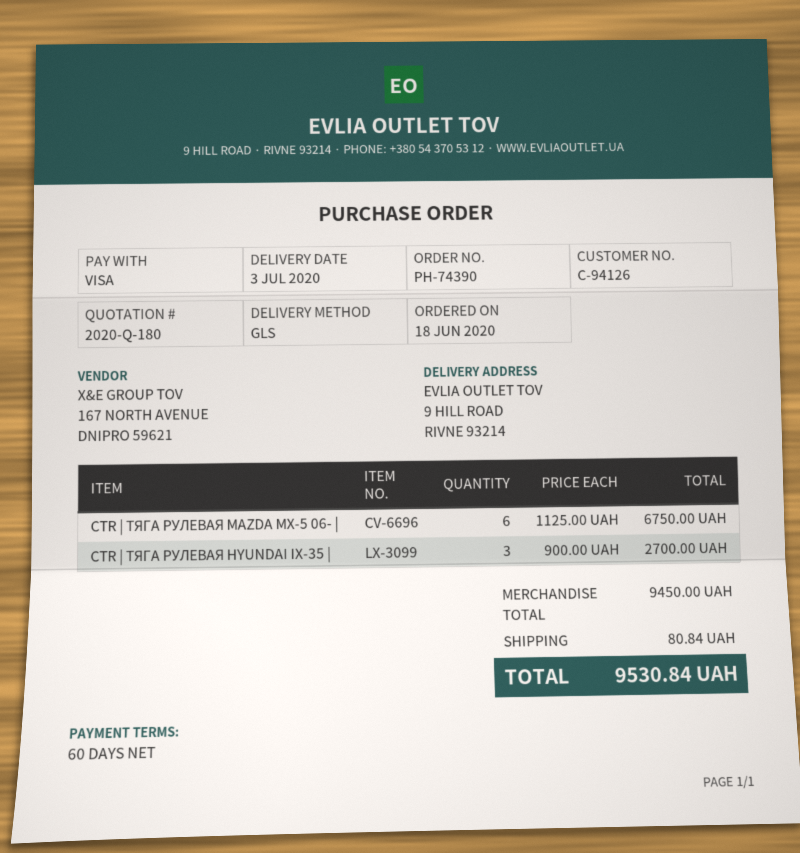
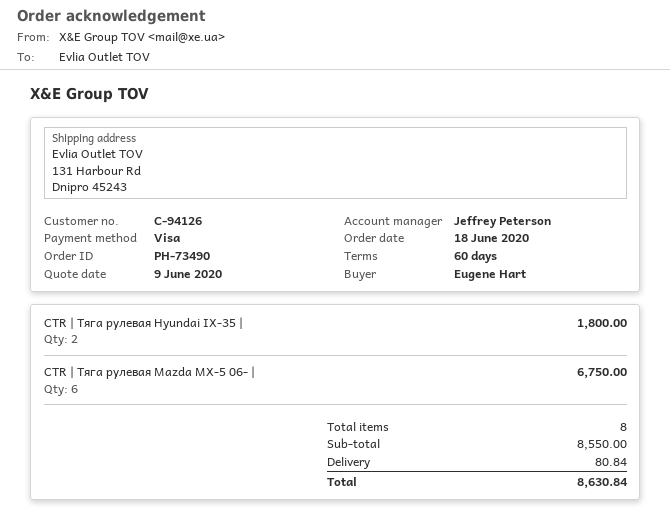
order number: PH-74390 -> PH-73490
ship to: 9 HILL ROAD, RIVNE 93214 -> 131 Harbour Rd, Dnipro 45243
CTR | ТЯГА РУЛЕВАЯ HYUNDAI IX-35 |: 3 for 2700.00 -> 2 for 1800.00
subtotal: 9450.00 -> 8550.00
total: 9530.84 -> 8630.84

